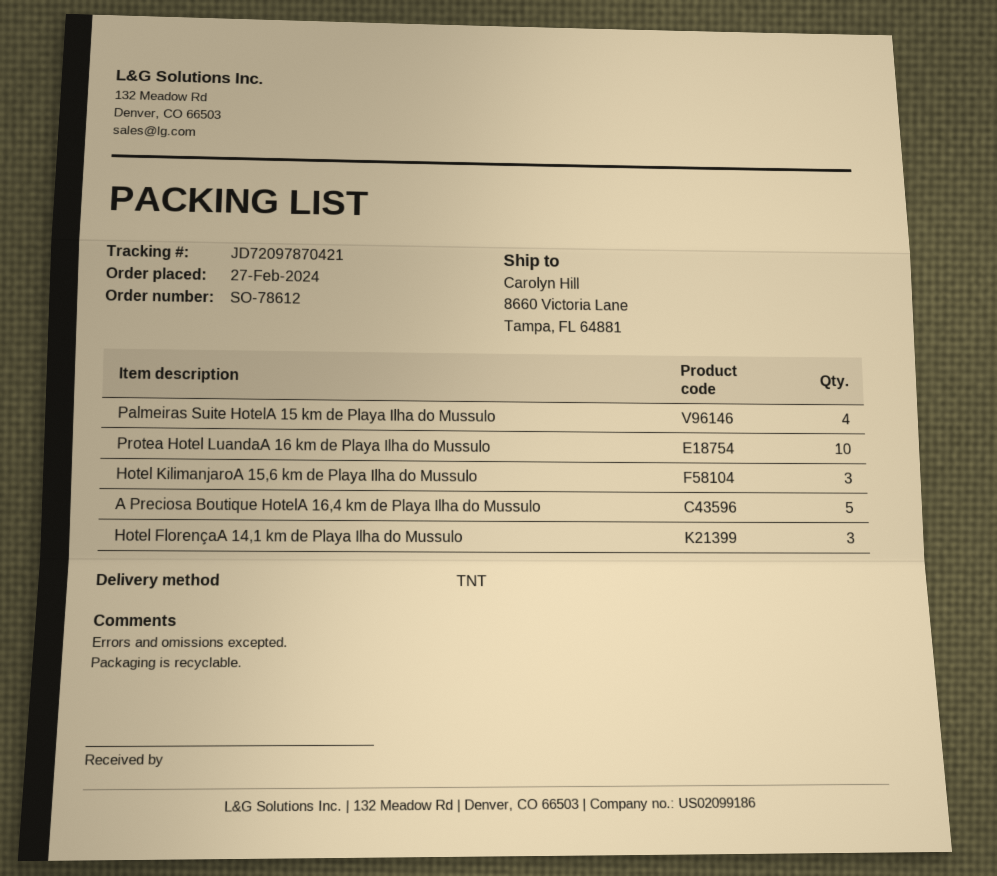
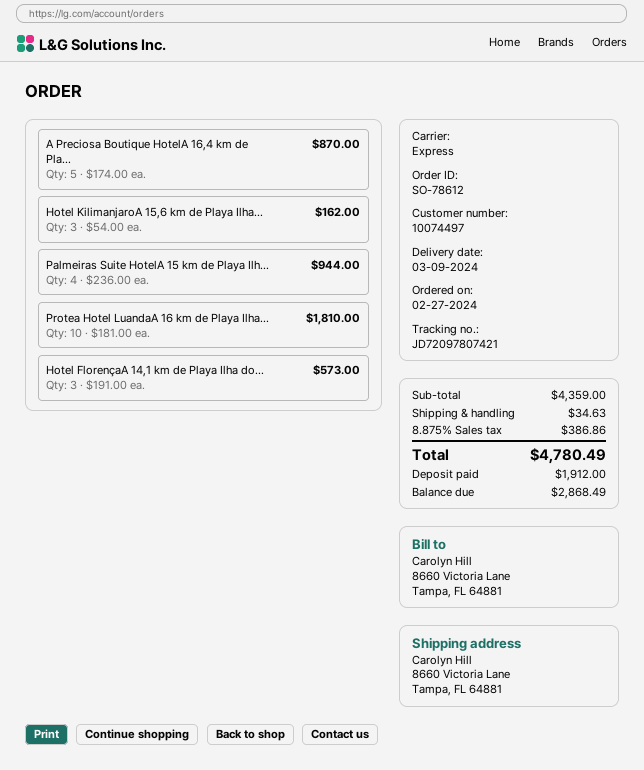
shipping method: TNT -> express
tracking number: JD72097870421 -> JD72097807421

